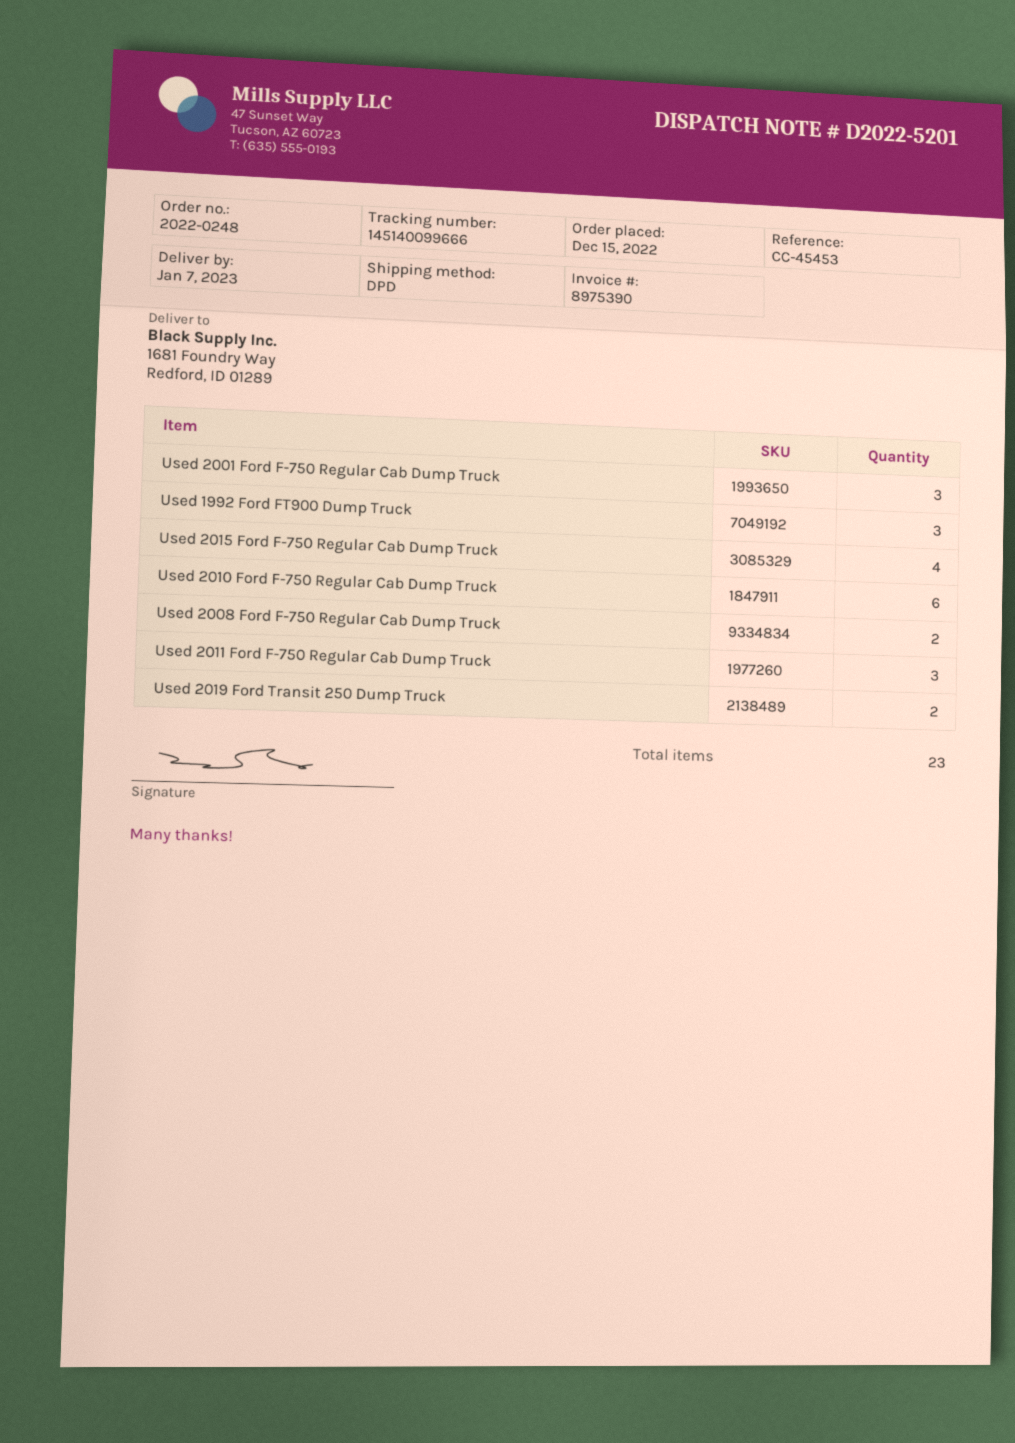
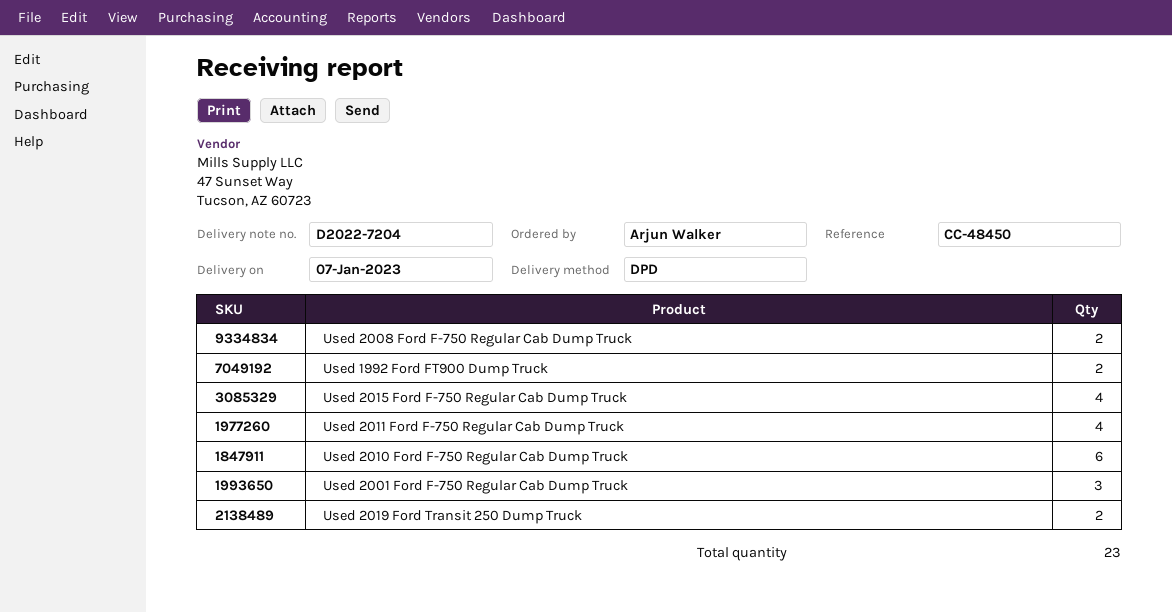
delivery note number: D2022-5201 -> D2022-7204
reference: CC-45453 -> CC-48450
Used 1992 Ford FT900 Dump Truck: 3 -> 2
Used 2011 Ford F-750 Regular Cab Dump Truck: 3 -> 4

